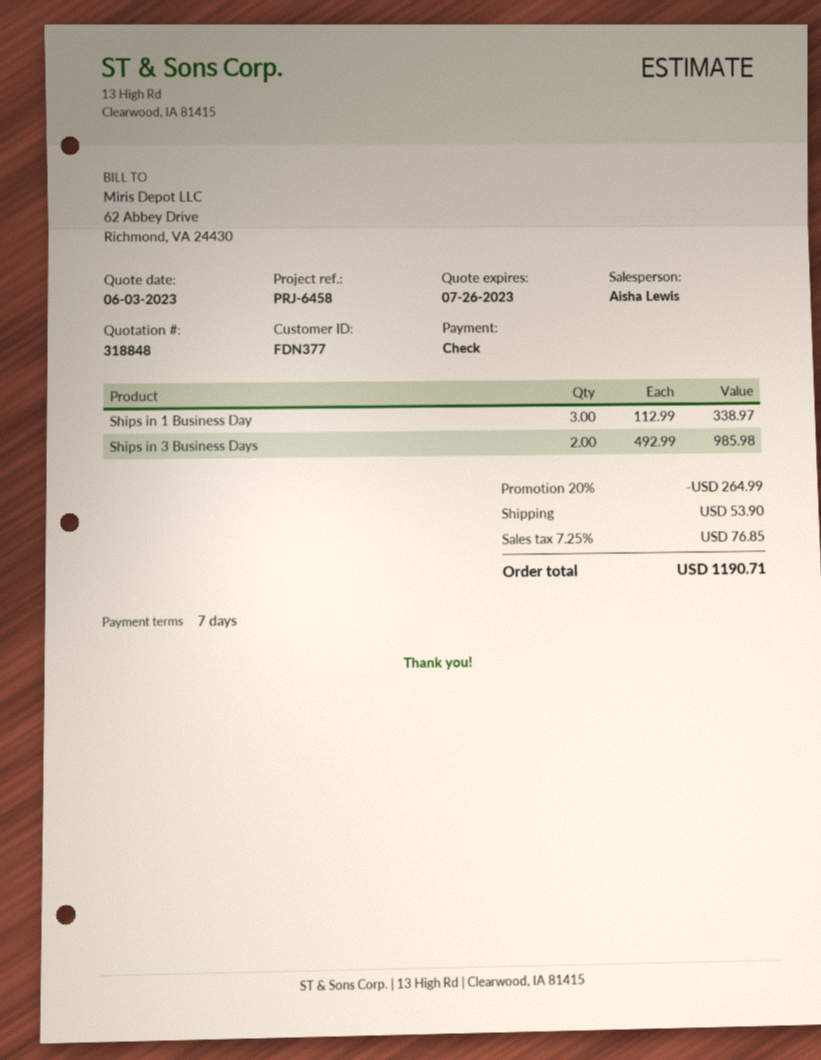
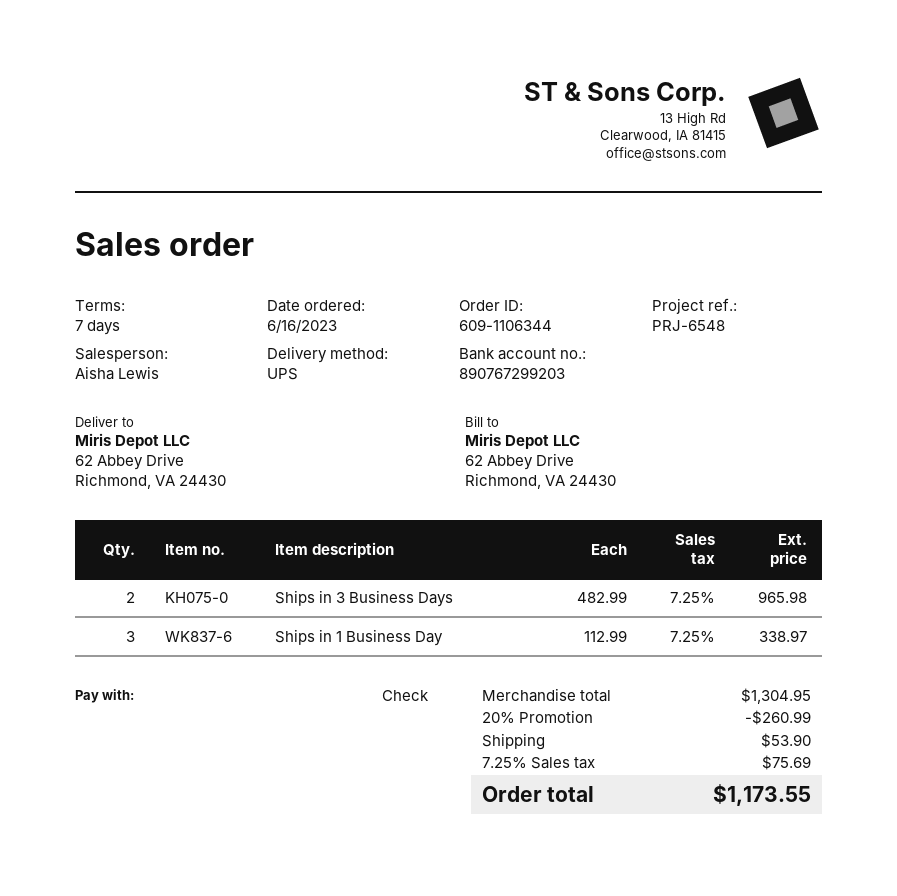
reference: PRJ-6458 -> PRJ-6548
Ships in 3 Business Days: 2 x 492.99 = 985.98 -> 2 x 482.99 = 965.98
discount: 20% = 264.99 -> 20% = 260.99
tax: 7.25% = 76.85 -> 7.25% = 75.69
total: 1190.71 -> 1173.55

